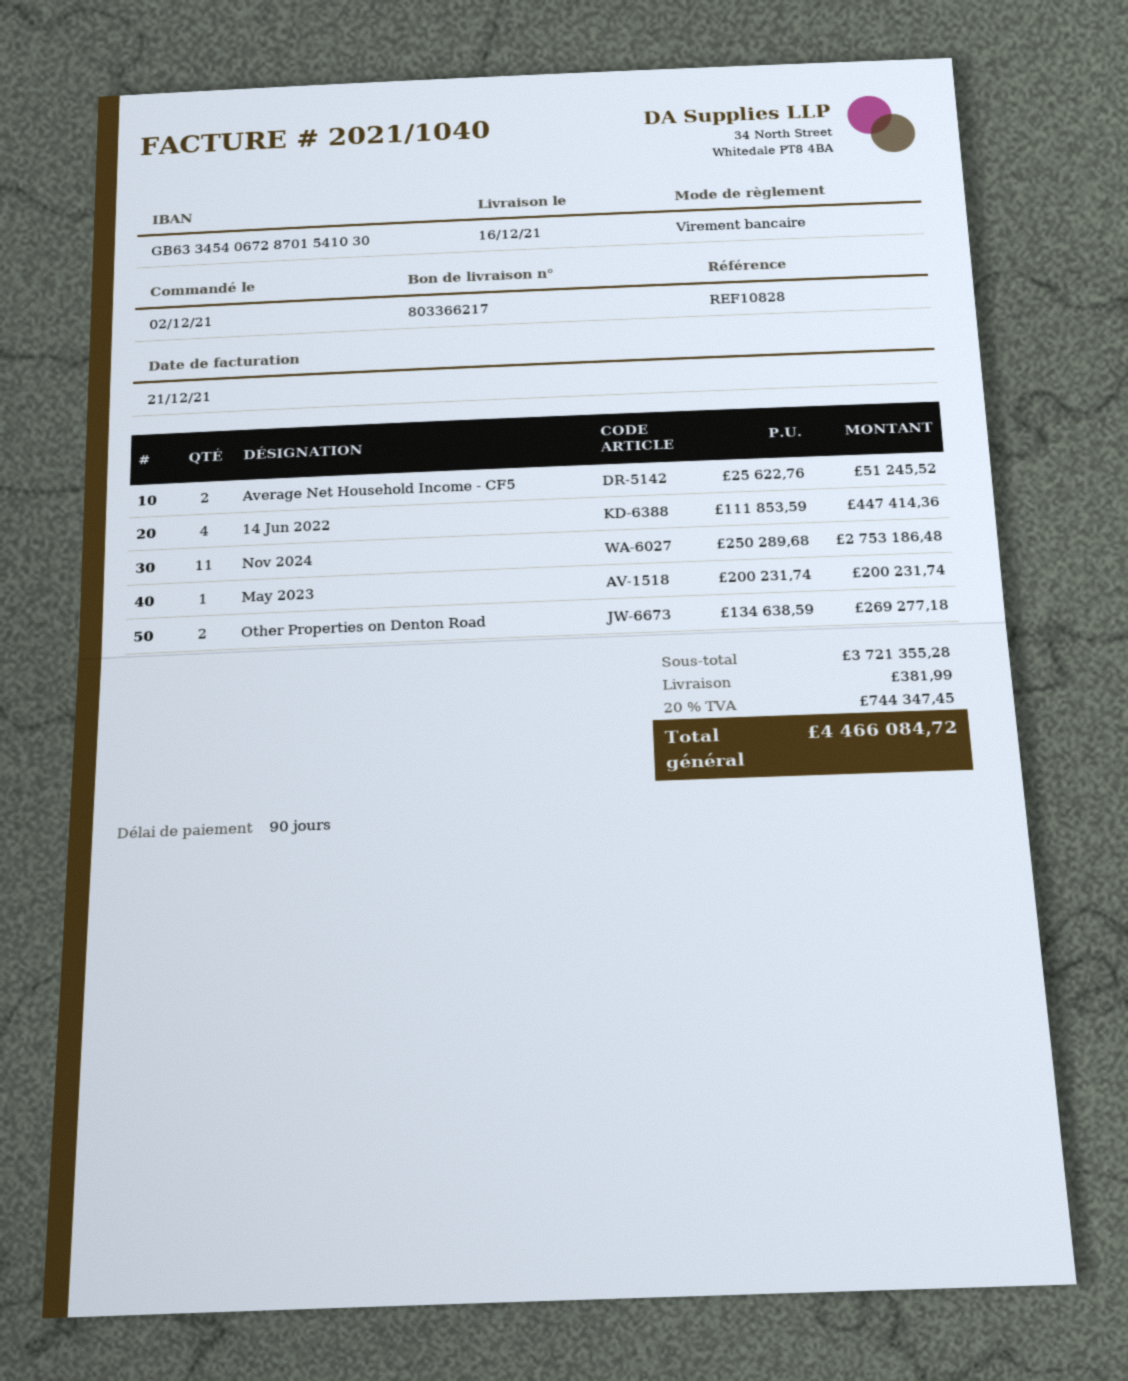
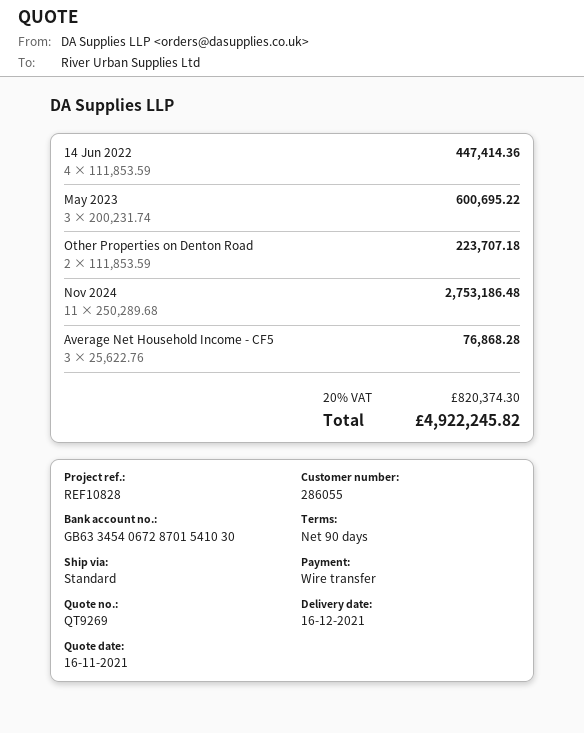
Average Net Household Income - CF5: 2 x 25622.76 = 51245.52 -> 3 x 25622.76 = 76868.28
May 2023: 1 x 200231.74 = 200231.74 -> 3 x 200231.74 = 600695.22
Other Properties on Denton Road: 2 x 134638.59 = 269277.18 -> 2 x 111853.59 = 223707.18
shipping: 381.99 -> none
tax: 20% = 744347.45 -> 20% = 820374.30
total: 4466084.72 -> 4922245.82

